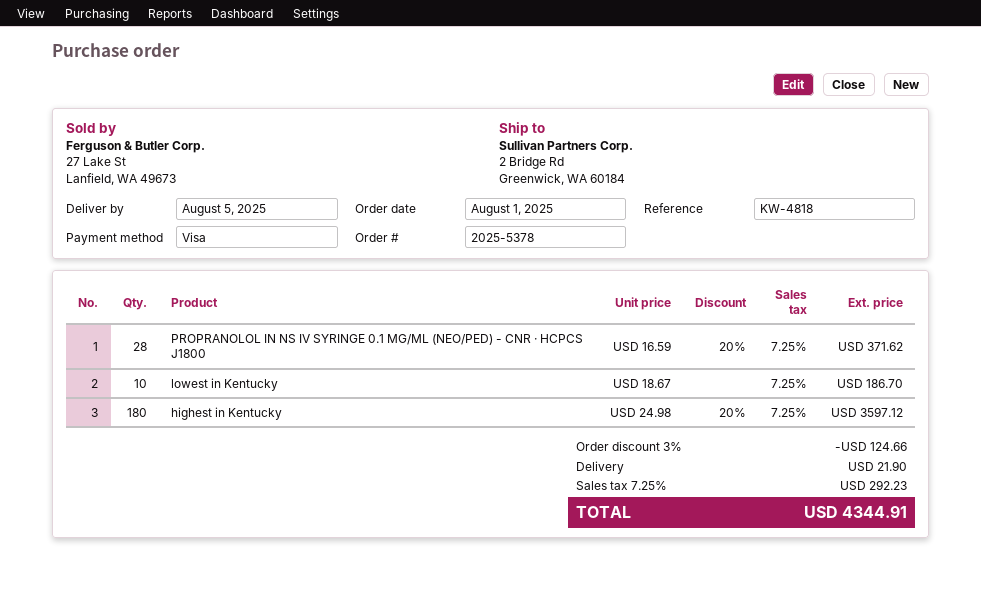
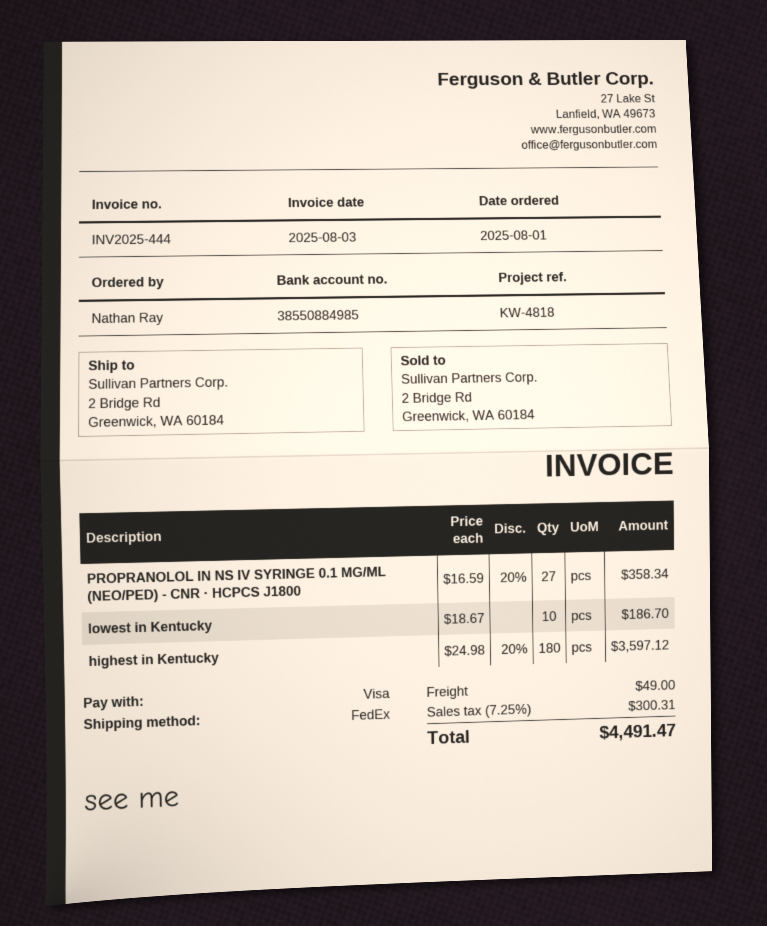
PROPRANOLOL IN NS IV SYRINGE 0.1 MG/ML (NEO/PED) - CNR · HCPCS J1800: 28 x 16.59 - 20% = 371.62 -> 27 x 16.59 - 20% = 358.34
discount: 3% = 124.66 -> none
shipping: 21.90 -> 49.00
tax: 7.25% = 292.23 -> 7.25% = 300.31
total: 4344.91 -> 4491.47

